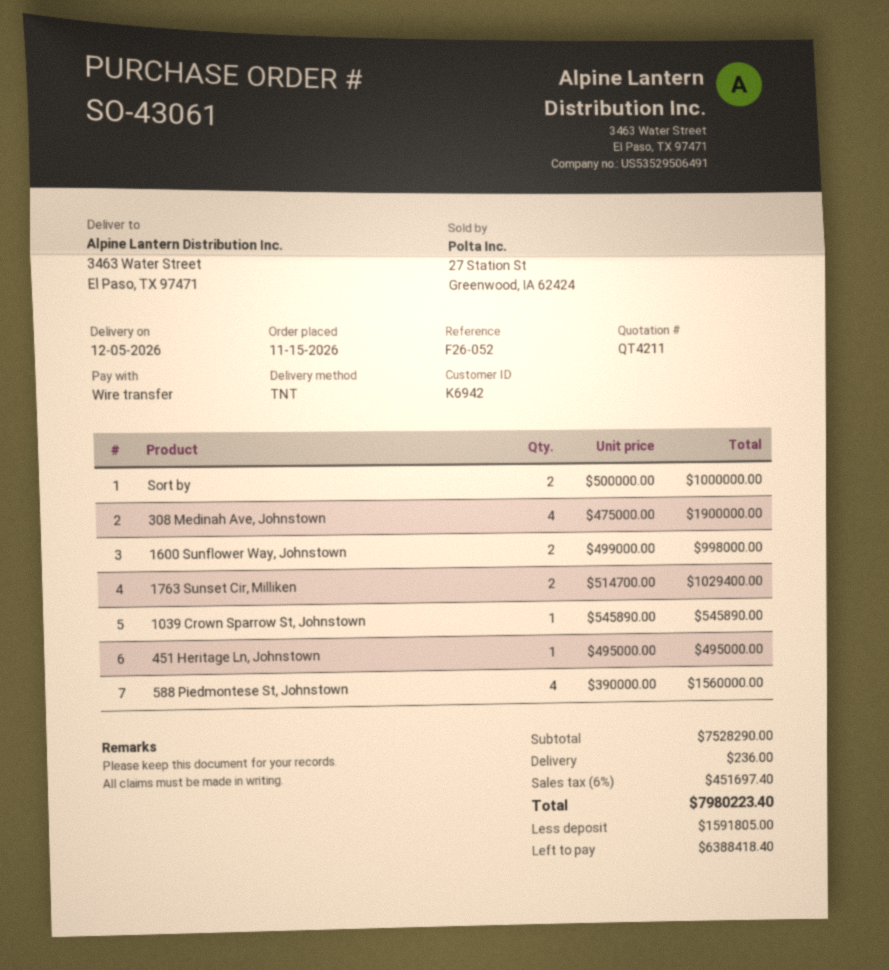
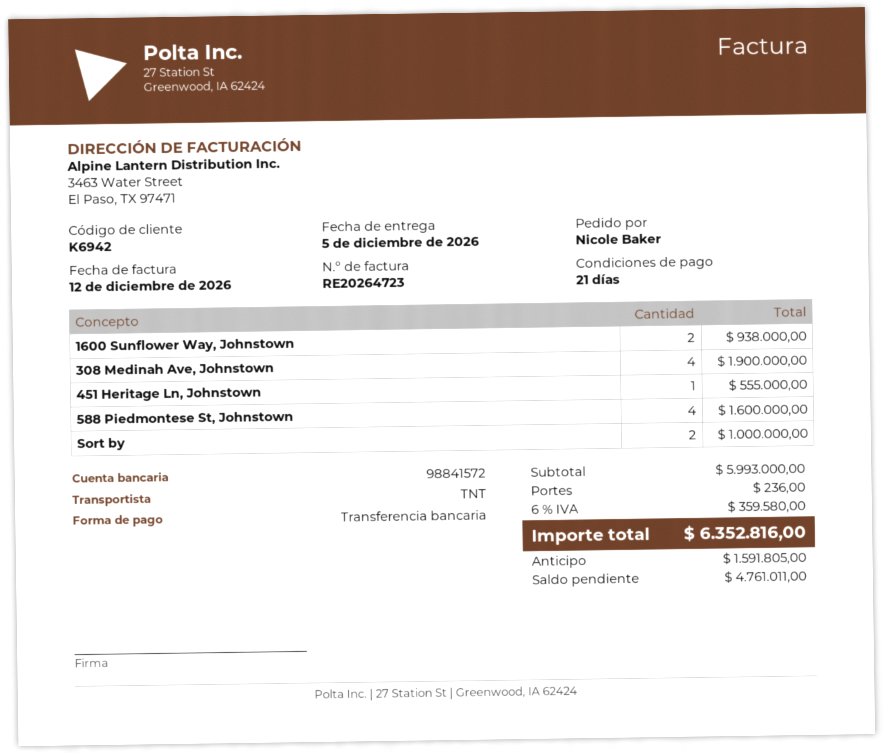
1600 Sunflower Way, Johnstown: 2 for 998000.00 -> 2 for 938000.00
1763 Sunset Cir, Milliken: 2 for 1029400.00 -> none
1039 Crown Sparrow St, Johnstown: 1 for 545890.00 -> none
451 Heritage Ln, Johnstown: 1 for 495000.00 -> 1 for 555000.00
588 Piedmontese St, Johnstown: 4 for 1560000.00 -> 4 for 1600000.00
subtotal: 7528290.00 -> 5993000.00
tax: 6% = 451697.40 -> 6% = 359580.00
total: 7980223.40 -> 6352816.00
balance: 6388418.40 -> 4761011.00

